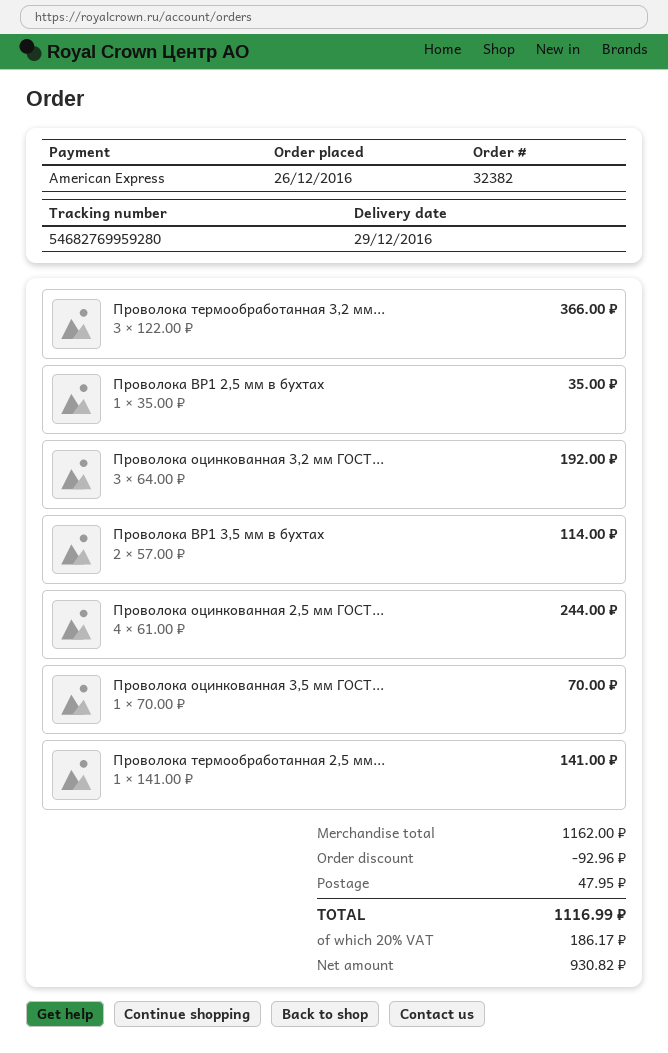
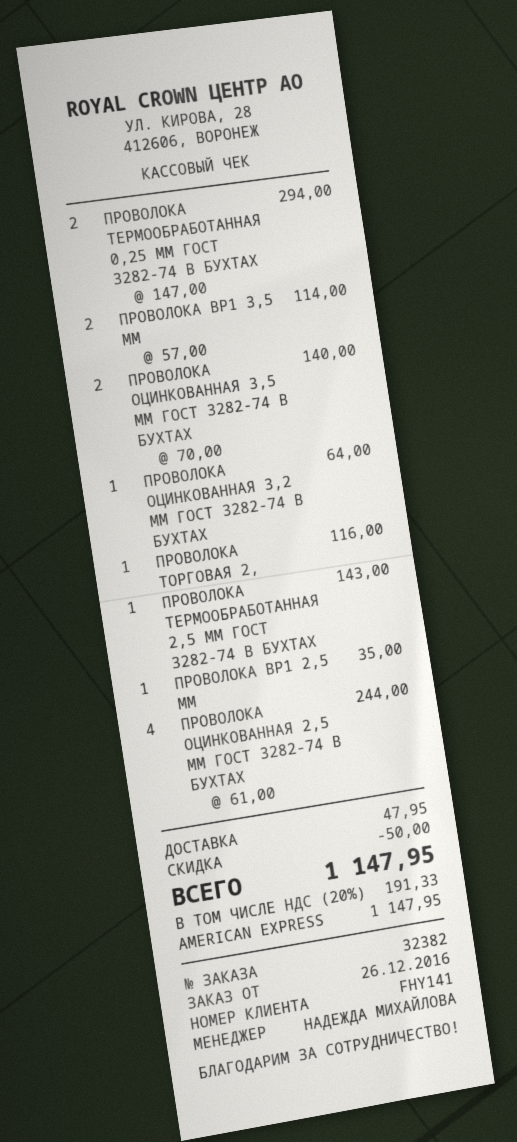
Проволока термообработанная 3,2 мм...: 3 x 122.00 = 366.00 -> none
Проволока оцинкованная 3,2 мм ГОСТ...: 3 x 64.00 = 192.00 -> 1 x 64.00 = 64.00
Проволока оцинкованная 3,5 мм ГОСТ...: 1 x 70.00 = 70.00 -> 2 x 70.00 = 140.00
Проволока термообработанная 2,5 мм...: 1 x 141.00 = 141.00 -> 1 x 143.00 = 143.00
ПРОВОЛОКА ТЕРМООБРАБОТАННАЯ 0,25 ММ ГОСТ 3282-74 В БУХТАХ: none -> 2 x 147.00 = 294.00
ПРОВОЛОКА ТОРГОВАЯ 2,: none -> 1 x 116.00 = 116.00
discount: 92.96 -> 50.00
tax: 20% = 186.17 -> 20% = 191.33
total: 1116.99 -> 1147.95

